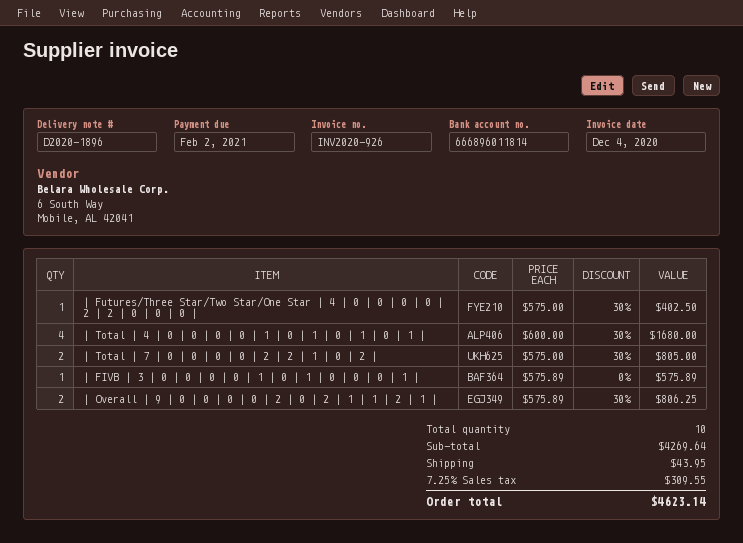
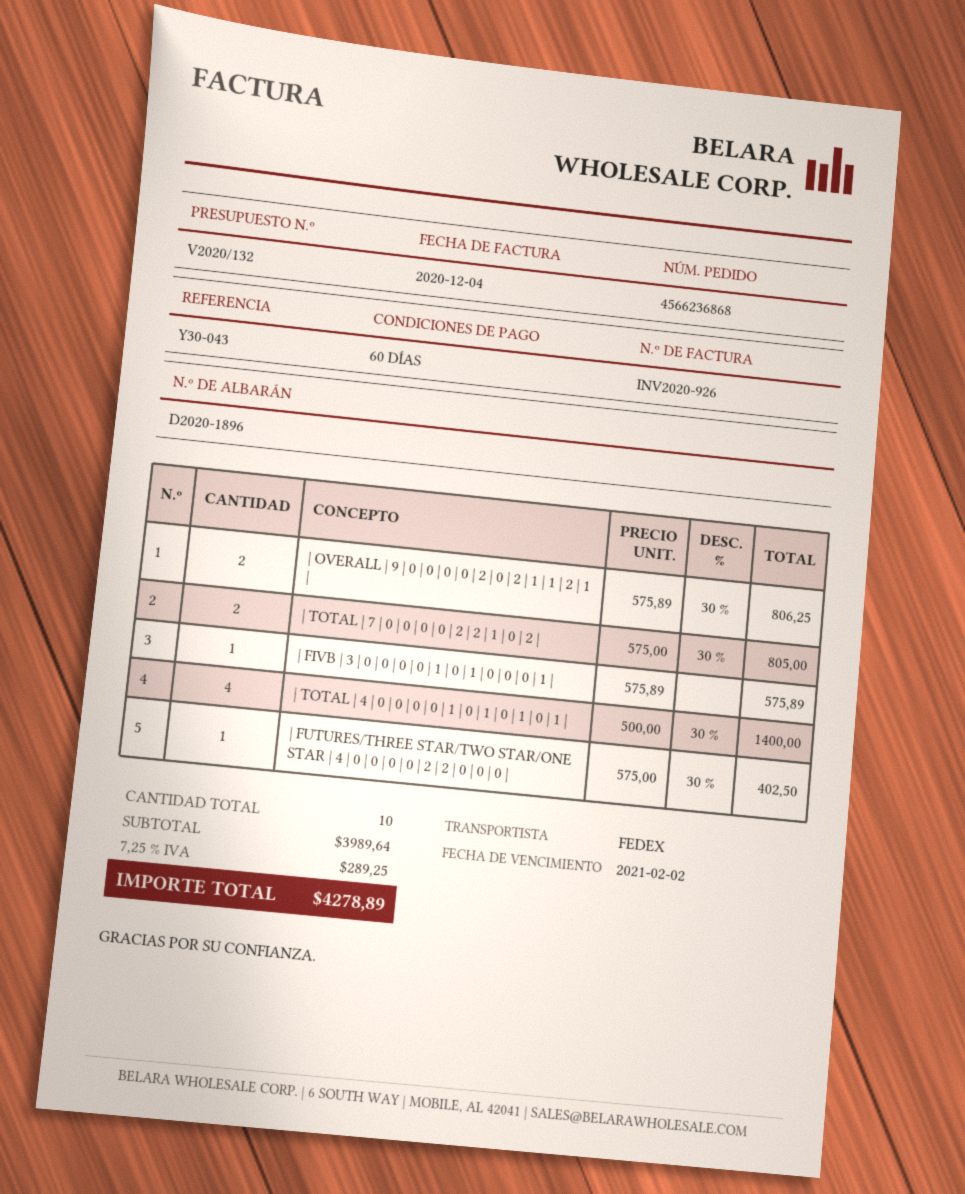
| Total | 4 | 0 | 0 | 0 | 0 | 1 | 0 | 1 | 0 | 1 | 0 | 1 |: 4 x 600.00 - 30% = 1680.00 -> 4 x 500.00 - 30% = 1400.00
subtotal: 4269.64 -> 3989.64
shipping: 43.95 -> none
tax: 7.25% = 309.55 -> 7.25% = 289.25
total: 4623.14 -> 4278.89

